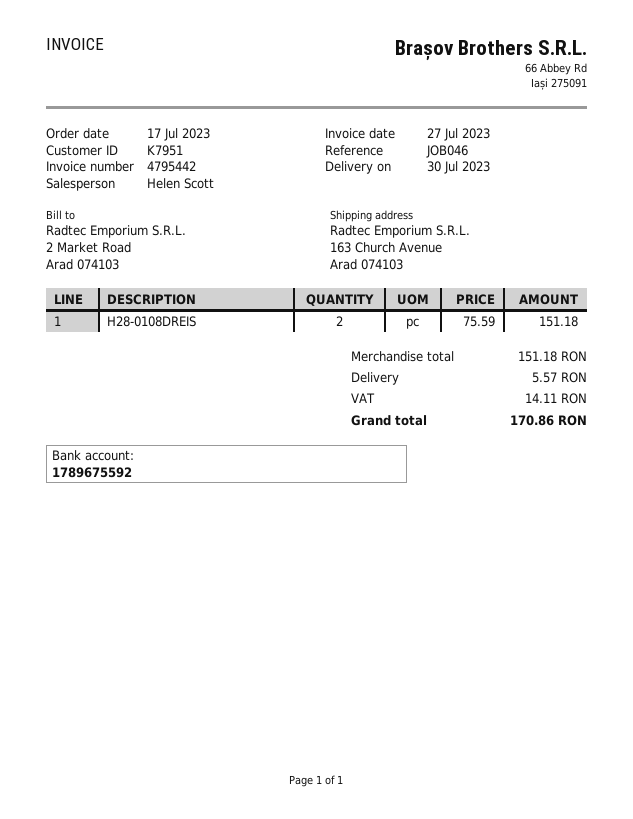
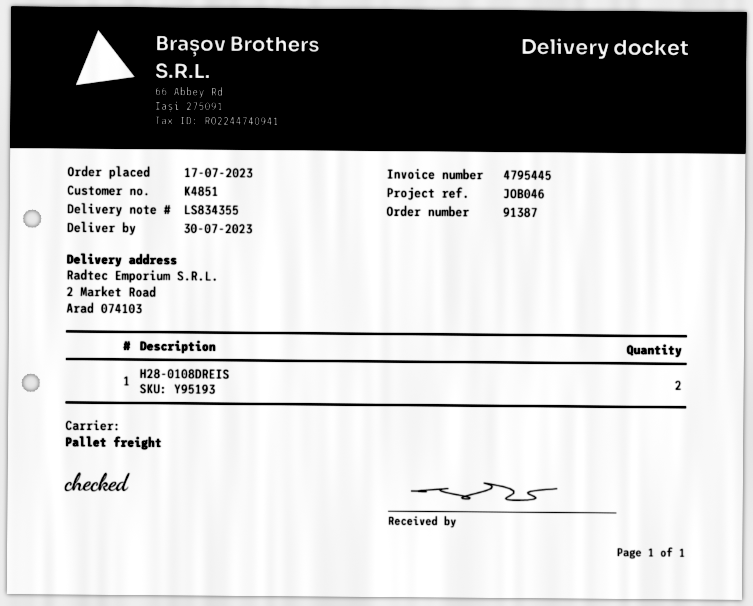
invoice number: 4795442 -> 4795445
customer number: K7951 -> K4851
ship to: 163 Church Avenue, Arad 074103 -> 2 Market Road, Arad 074103

